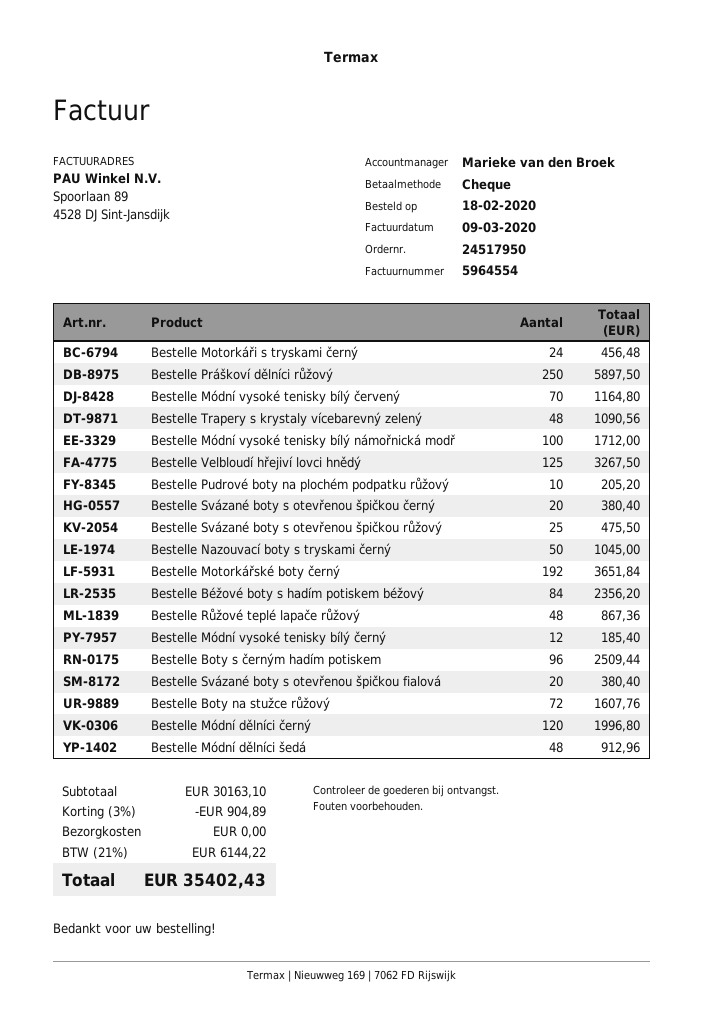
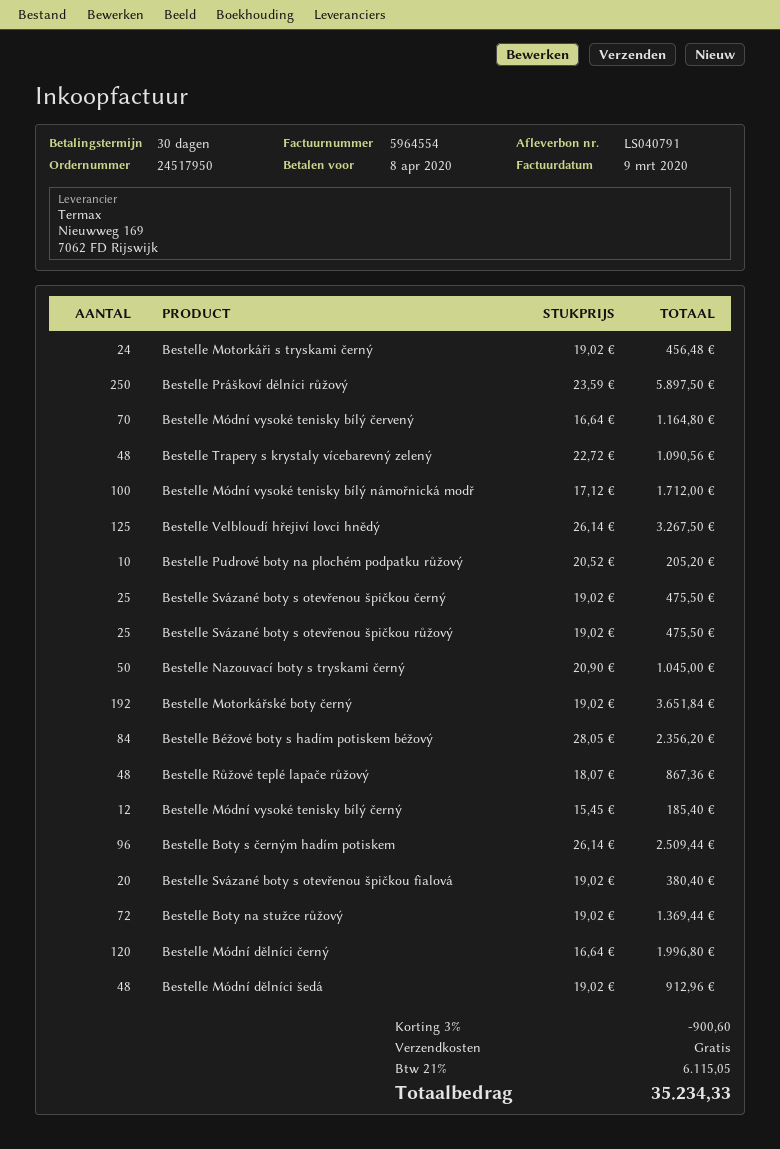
Bestelle Svázané boty s otevřenou špičkou černý: 20 for 380.40 -> 25 for 475.50
Bestelle Boty na stužce růžový: 72 for 1607.76 -> 72 for 1369.44
discount: 3% = 904.89 -> 3% = 900.60
tax: 21% = 6144.22 -> 21% = 6115.05
total: 35402.43 -> 35234.33

